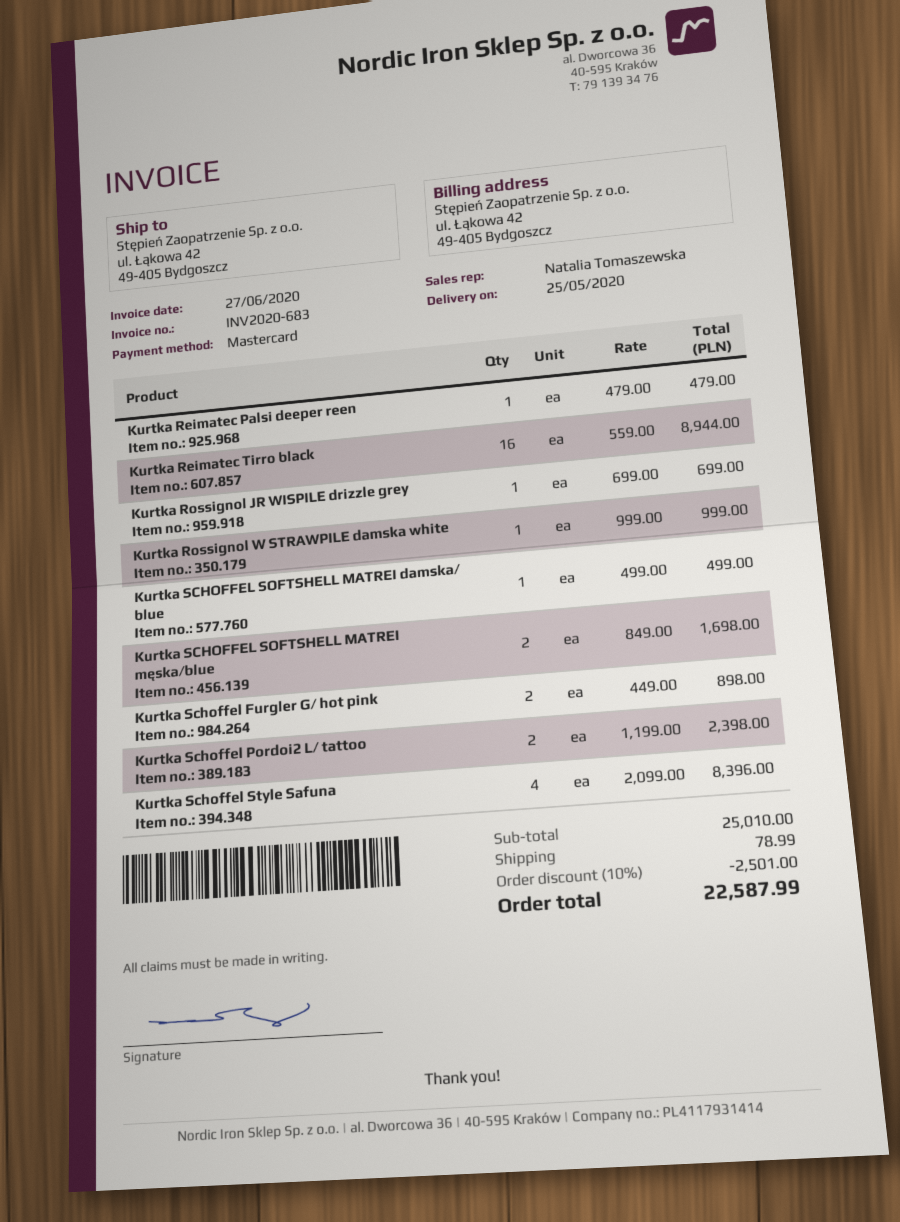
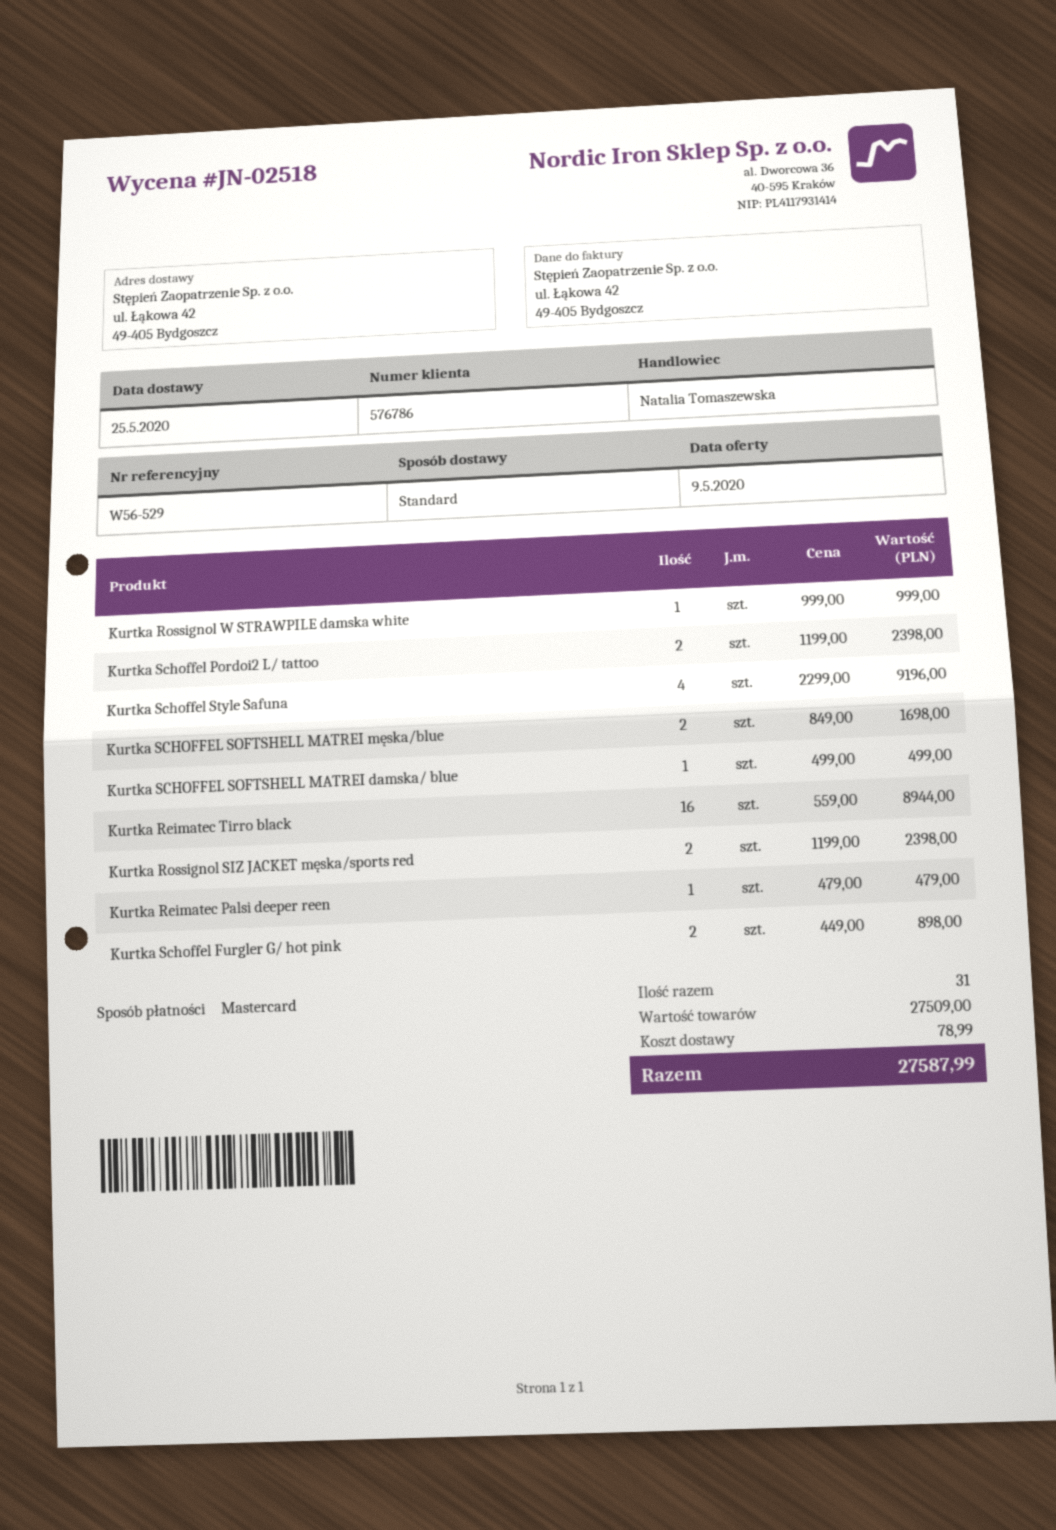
Kurtka Rossignol JR WISPILE drizzle grey: 1 x 699.00 = 699.00 -> none
Kurtka Schoffel Style Safuna: 4 x 2099.00 = 8396.00 -> 4 x 2299.00 = 9196.00
Kurtka Rossignol SIZ JACKET męska/sports red: none -> 2 x 1199.00 = 2398.00
subtotal: 25010.00 -> 27509.00
discount: 10% = 2501.00 -> none
total: 22587.99 -> 27587.99

